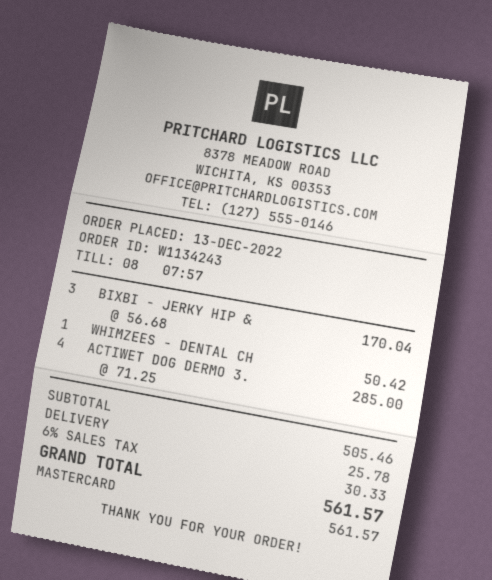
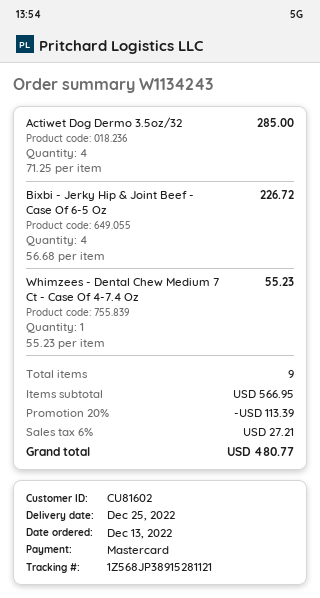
BIXBI - JERKY HIP &: 3 x 56.68 = 170.04 -> 4 x 56.68 = 226.72
WHIMZEES - DENTAL CH: 1 x 50.42 = 50.42 -> 1 x 55.23 = 55.23
subtotal: 505.46 -> 566.95
discount: none -> 20% = 113.39
shipping: 25.78 -> none
tax: 6% = 30.33 -> 6% = 27.21
total: 561.57 -> 480.77

